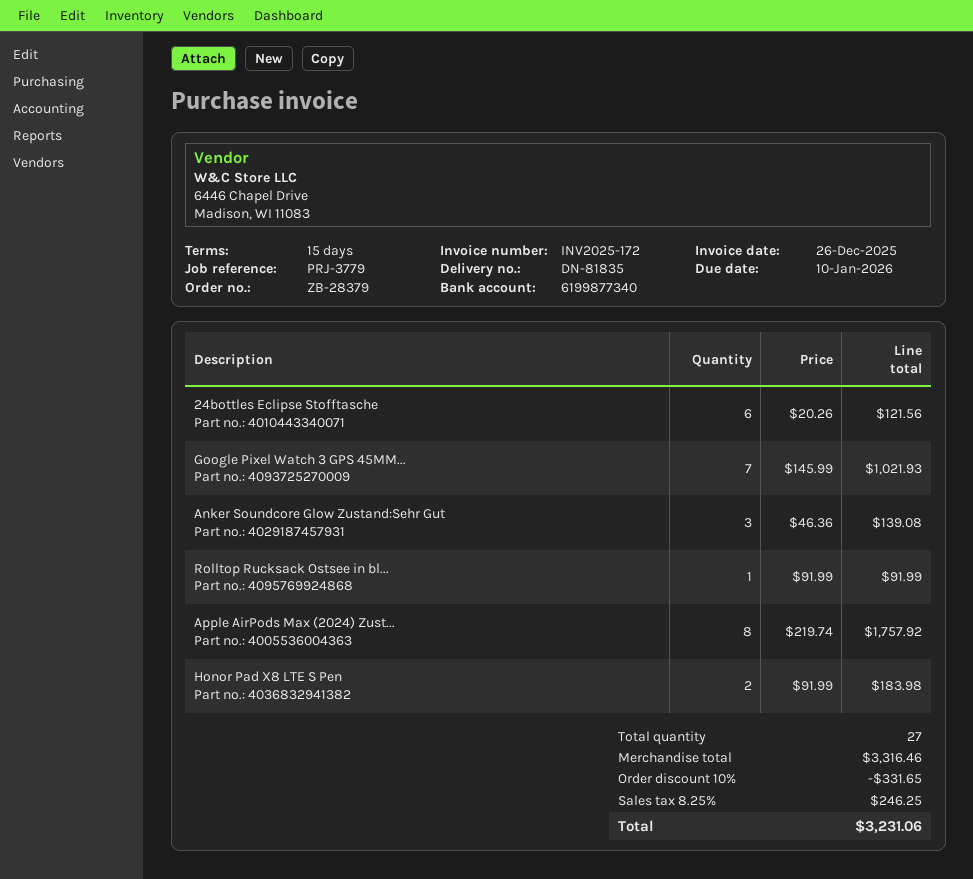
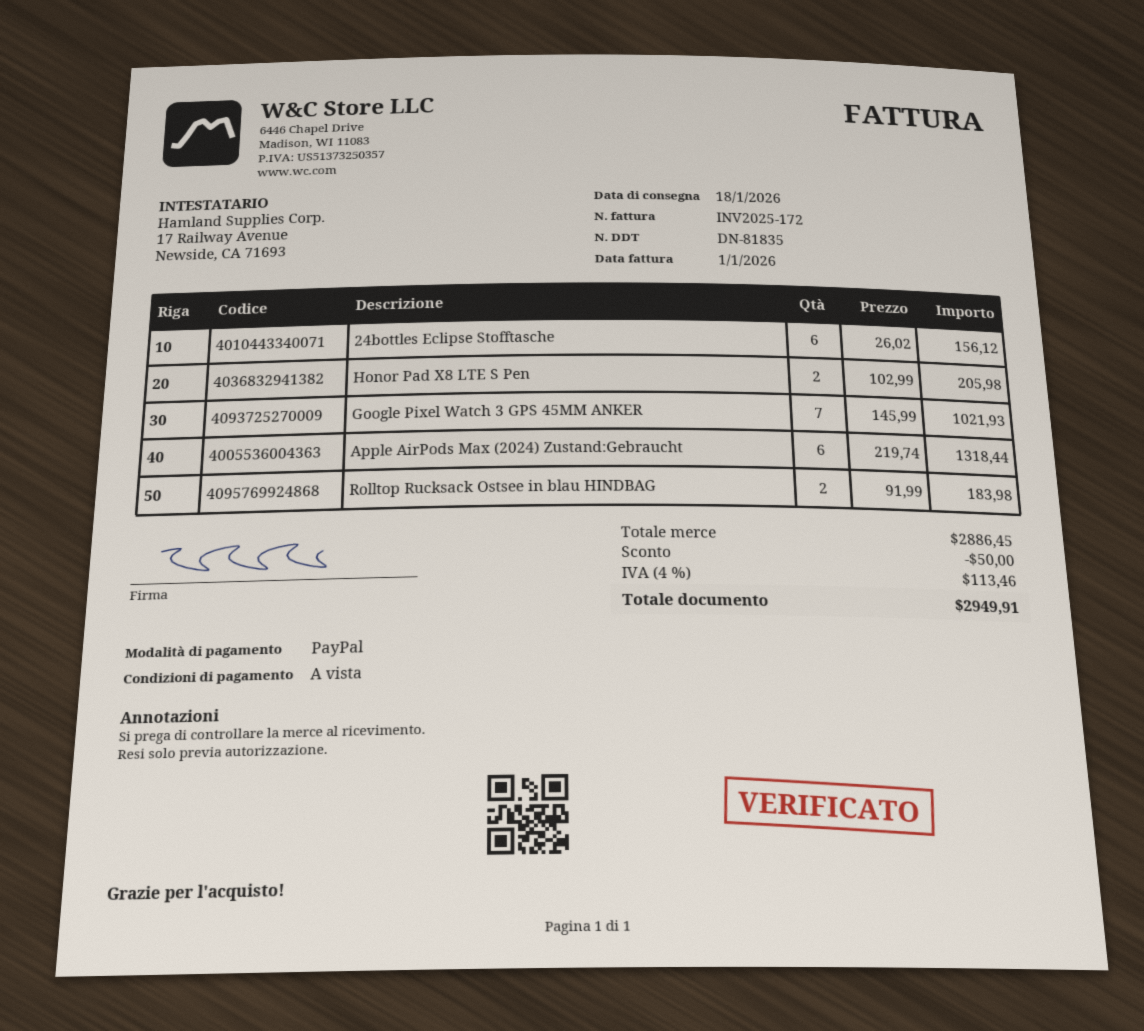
invoice date: 2025-12-26 -> 2026-01-01
payment terms: 15 days -> on receipt
24bottles Eclipse Stofftasche: 6 x 20.26 = 121.56 -> 6 x 26.02 = 156.12
Anker Soundcore Glow Zustand:Sehr Gut: 3 x 46.36 = 139.08 -> none
Rolltop Rucksack Ostsee in bl...: 1 x 91.99 = 91.99 -> 2 x 91.99 = 183.98
Apple AirPods Max (2024) Zust...: 8 x 219.74 = 1757.92 -> 6 x 219.74 = 1318.44
Honor Pad X8 LTE S Pen: 2 x 91.99 = 183.98 -> 2 x 102.99 = 205.98
subtotal: 3316.46 -> 2886.45
discount: 331.65 -> 50.00
tax: 8.25% = 246.25 -> 4% = 113.46
total: 3231.06 -> 2949.91

